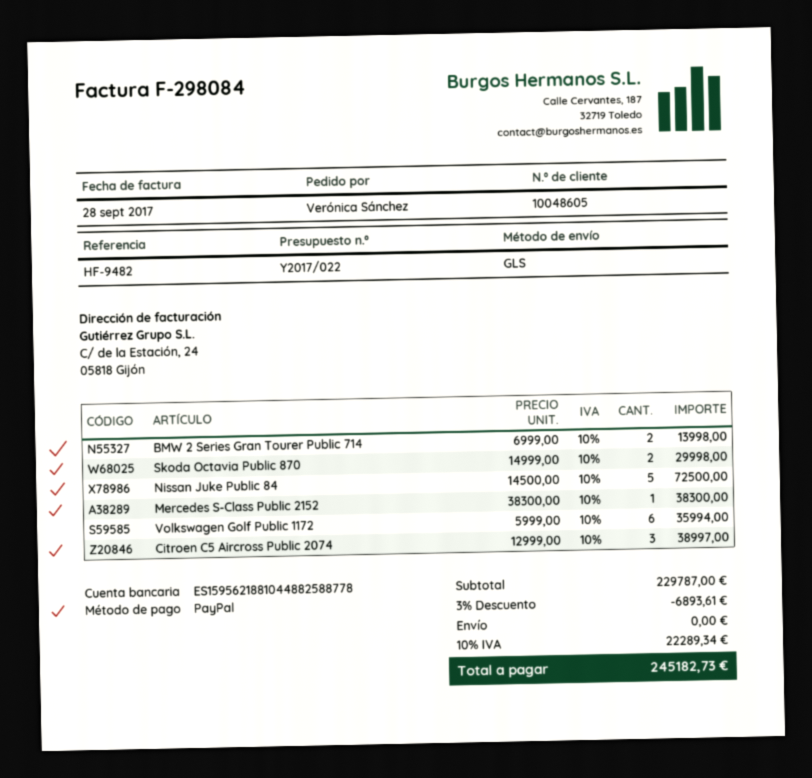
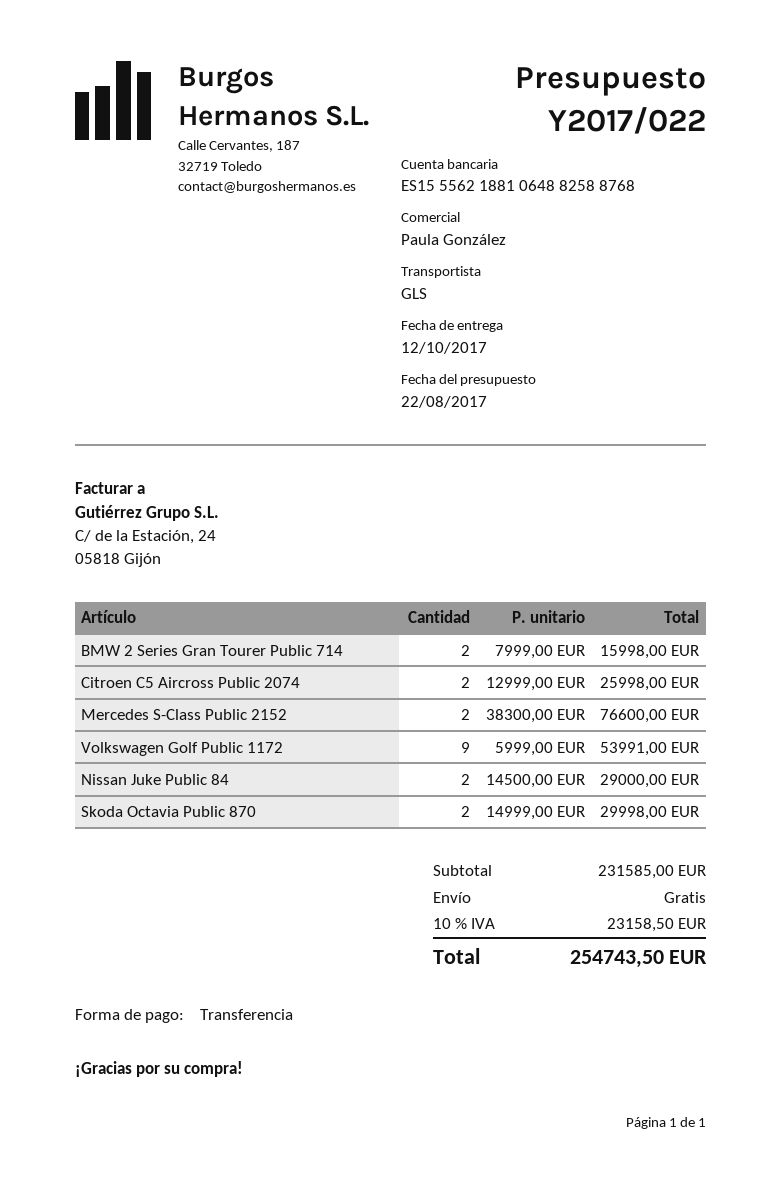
payment method: PayPal -> bank transfer
bank account: ES1595621881044882588778 -> ES1555621881064882588768
BMW 2 Series Gran Tourer Public 714: 2 x 6999.00 = 13998.00 -> 2 x 7999.00 = 15998.00
Nissan Juke Public 84: 5 x 14500.00 = 72500.00 -> 2 x 14500.00 = 29000.00
Mercedes S-Class Public 2152: 1 x 38300.00 = 38300.00 -> 2 x 38300.00 = 76600.00
Volkswagen Golf Public 1172: 6 x 5999.00 = 35994.00 -> 9 x 5999.00 = 53991.00
Citroen C5 Aircross Public 2074: 3 x 12999.00 = 38997.00 -> 2 x 12999.00 = 25998.00
subtotal: 229787.00 -> 231585.00
discount: 3% = 6893.61 -> none
tax: 10% = 22289.34 -> 10% = 23158.50
total: 245182.73 -> 254743.50

